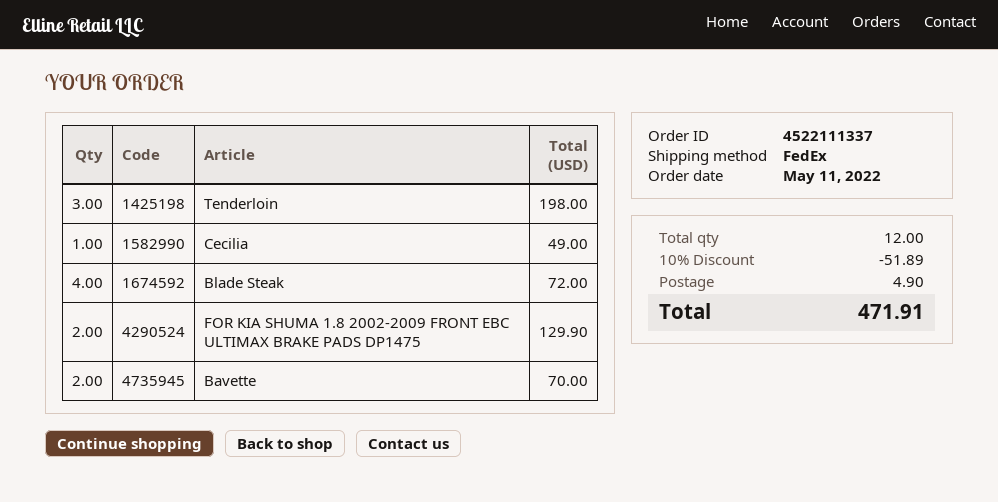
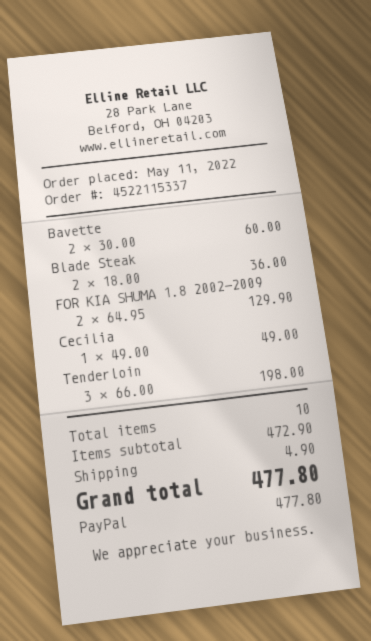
order number: 4522111337 -> 4522115337
Blade Steak: 4 for 72.00 -> 2 for 36.00
Bavette: 2 for 70.00 -> 2 for 60.00
total quantity: 12 -> 10
discount: 10% = 51.89 -> none
total: 471.91 -> 477.80

